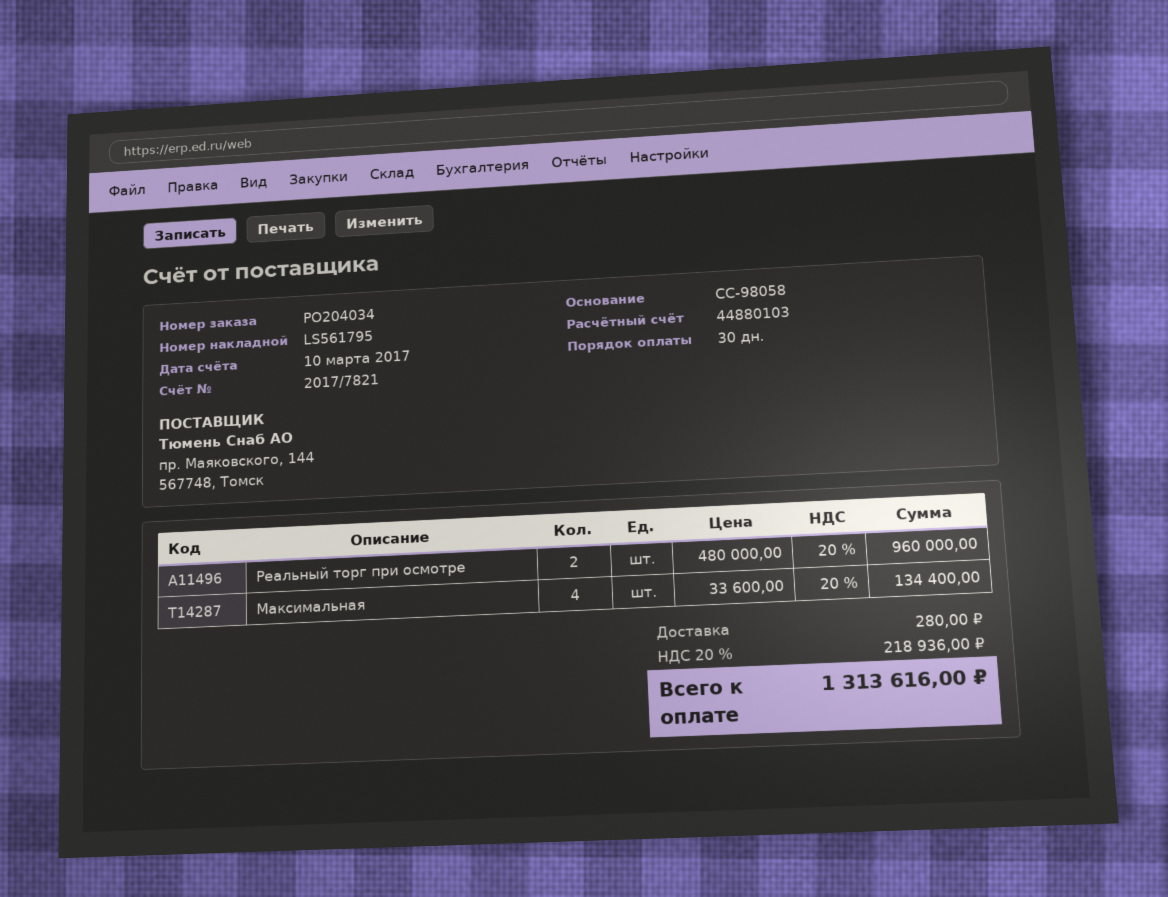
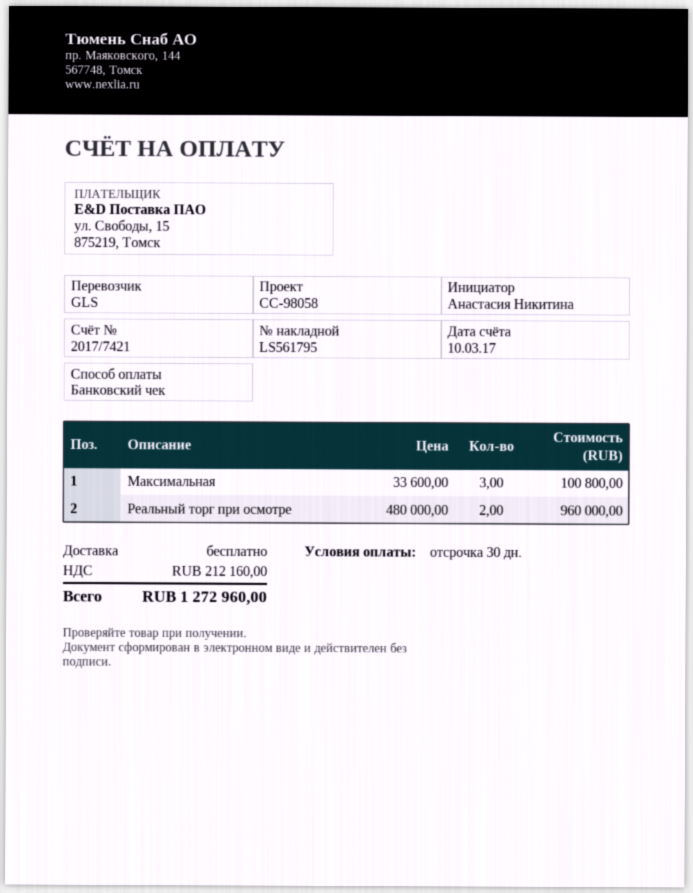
invoice number: 2017/7821 -> 2017/7421
Максимальная: 4 x 33600.00 = 134400.00 -> 3 x 33600.00 = 100800.00
shipping: 280.00 -> 0.00
tax: 218936.00 -> 212160.00
total: 1313616.00 -> 1272960.00

